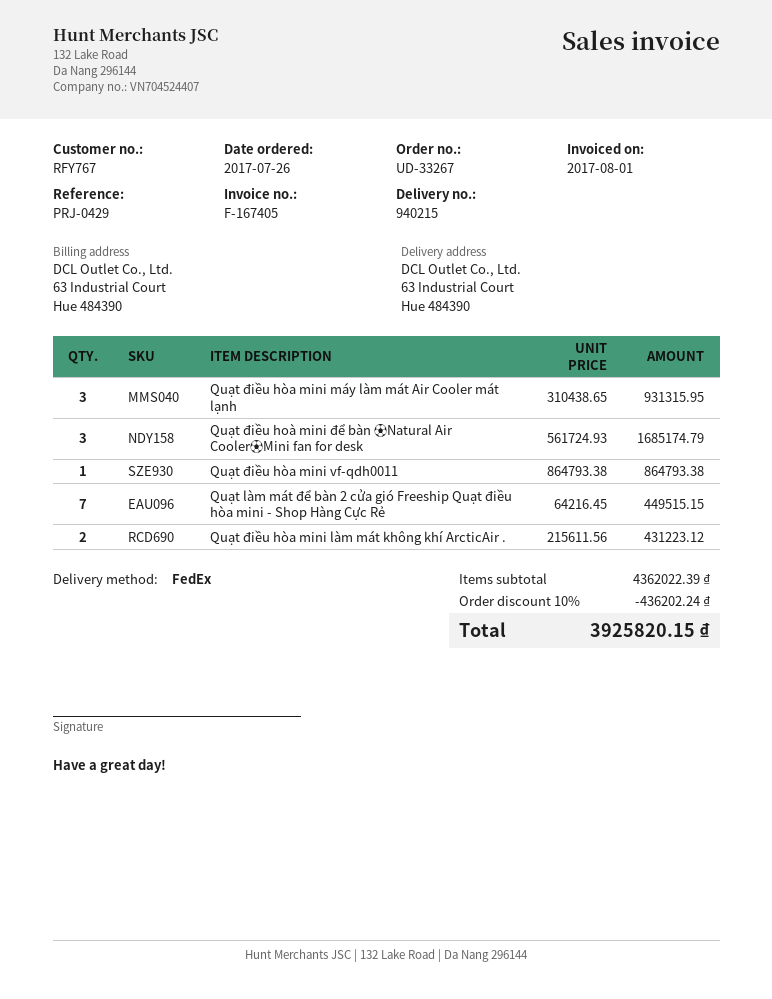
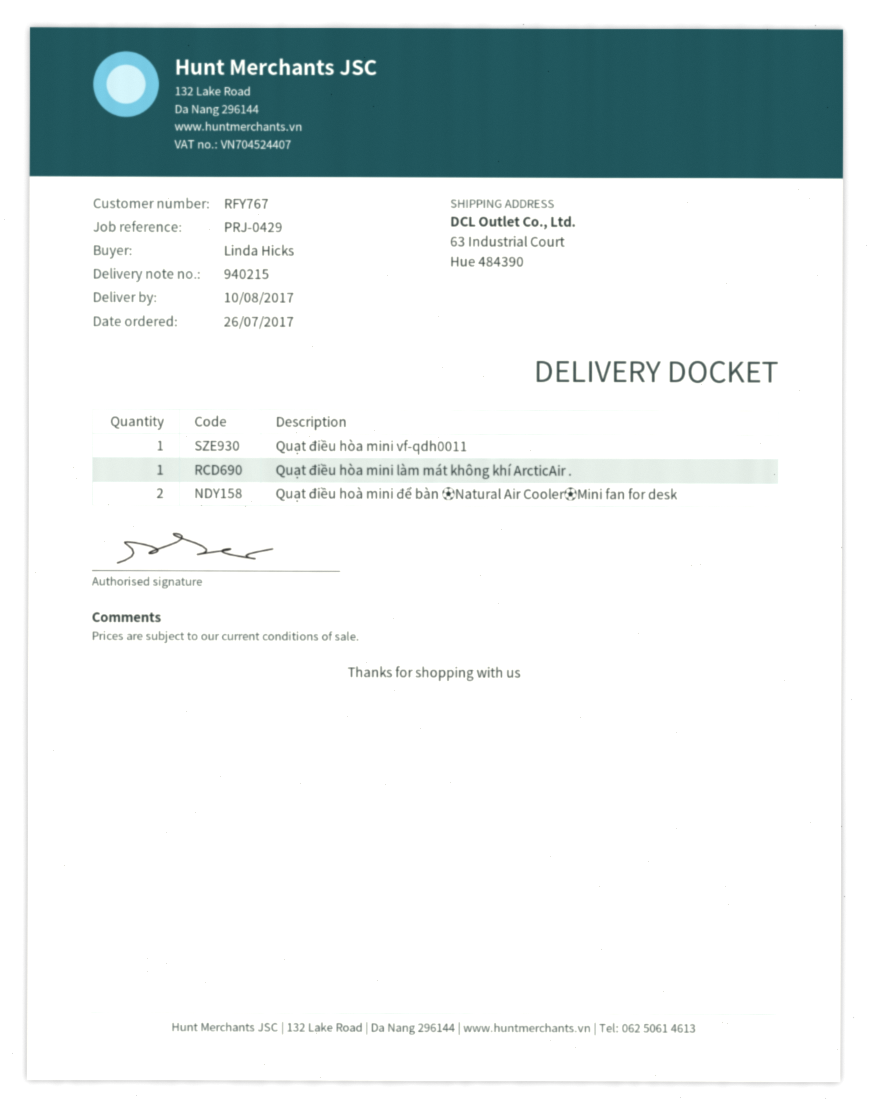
Quạt điều hòa mini máy làm mát Air Cooler mát lạnh: 3 -> none
Quạt điều hoà mini để bàn ⚽Natural Air Cooler⚽Mini fan for desk: 3 -> 2
Quạt làm mát để bàn 2 cửa gió Freeship Quạt điều hòa mini - Shop Hàng Cực Rẻ: 7 -> none
Quạt điều hòa mini làm mát không khí ArcticAir .: 2 -> 1

